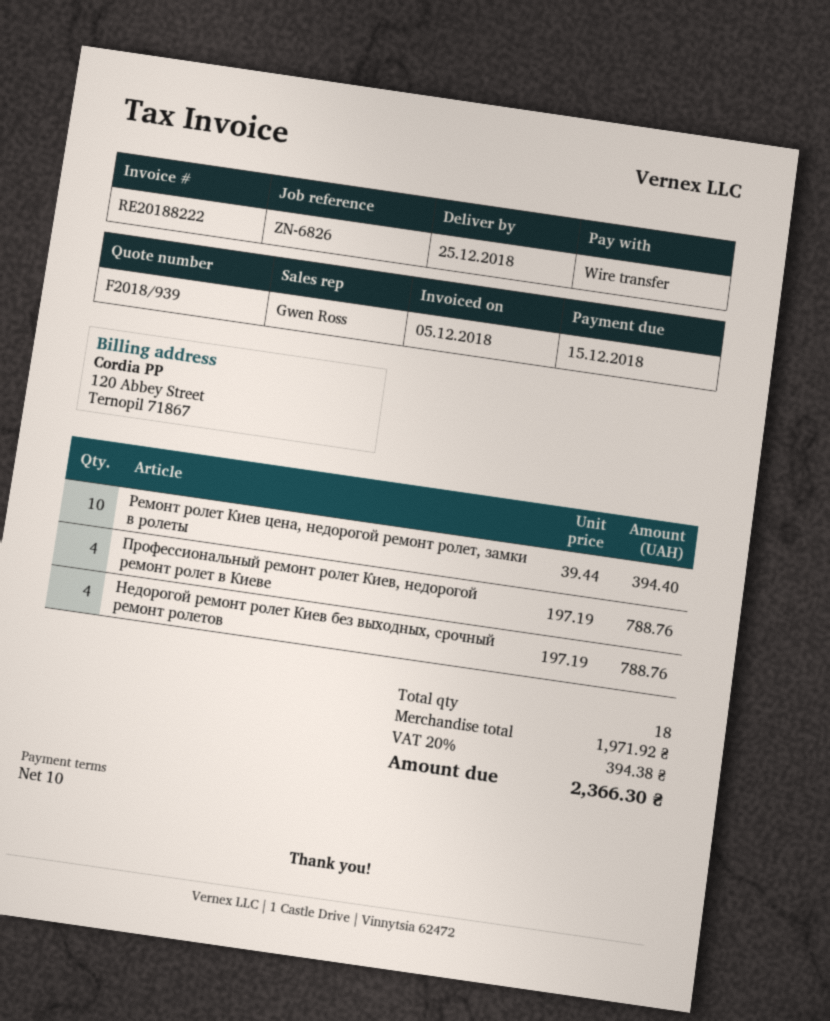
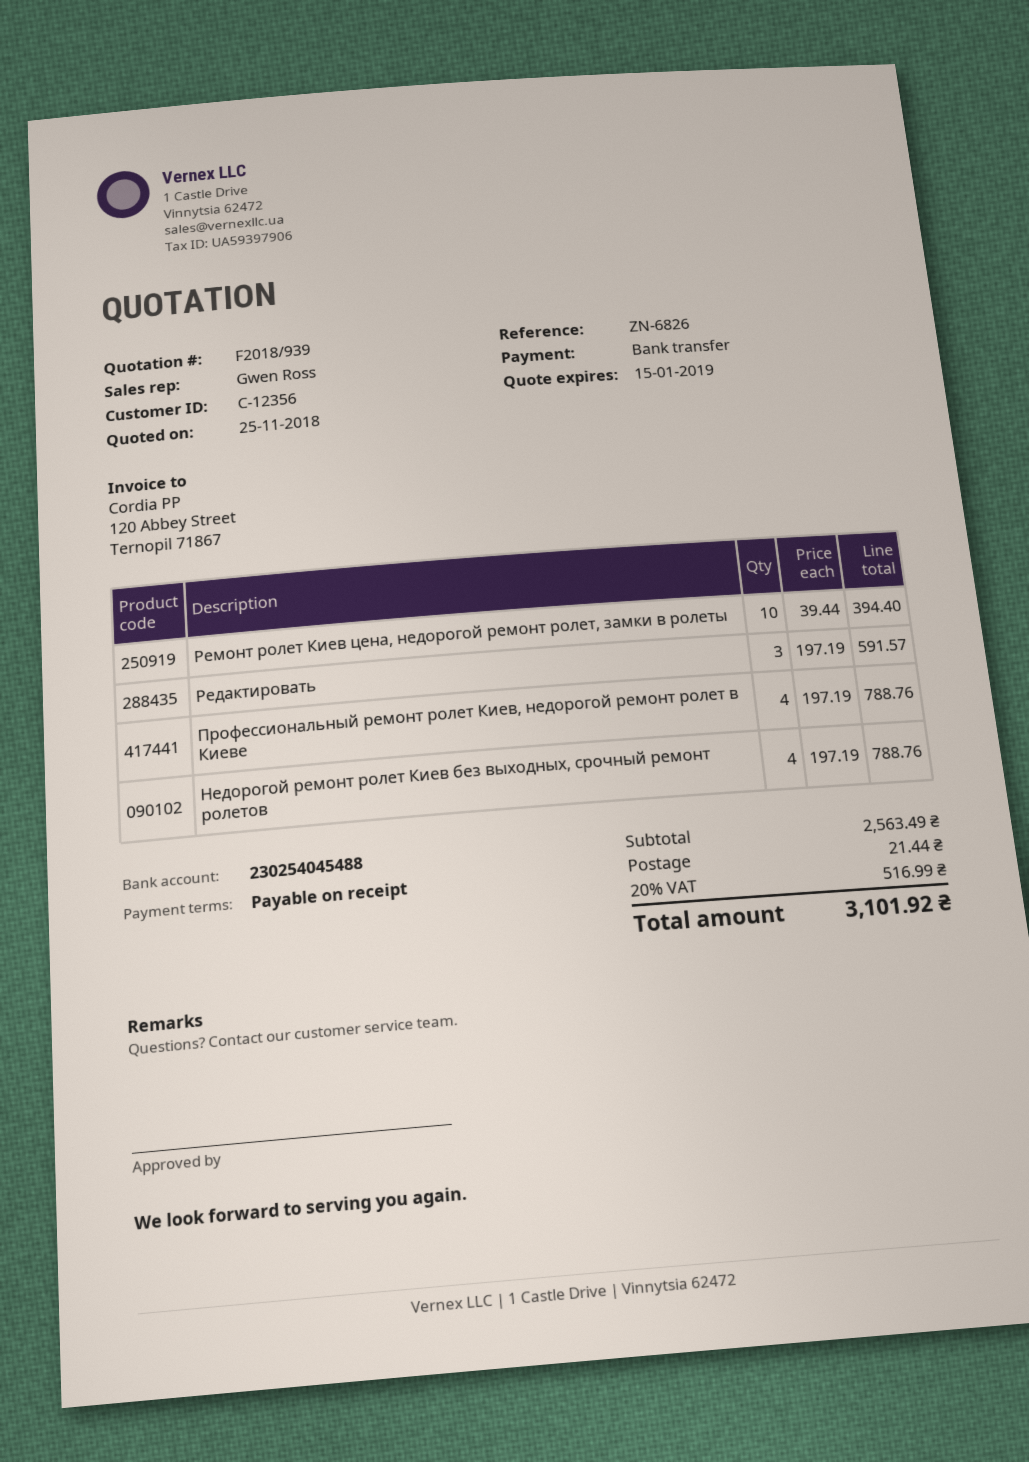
payment terms: 10 days -> on receipt
Редактировать: none -> 3 x 197.19 = 591.57
subtotal: 1971.92 -> 2563.49
shipping: none -> 21.44
tax: 20% = 394.38 -> 20% = 516.99
total: 2366.30 -> 3101.92

